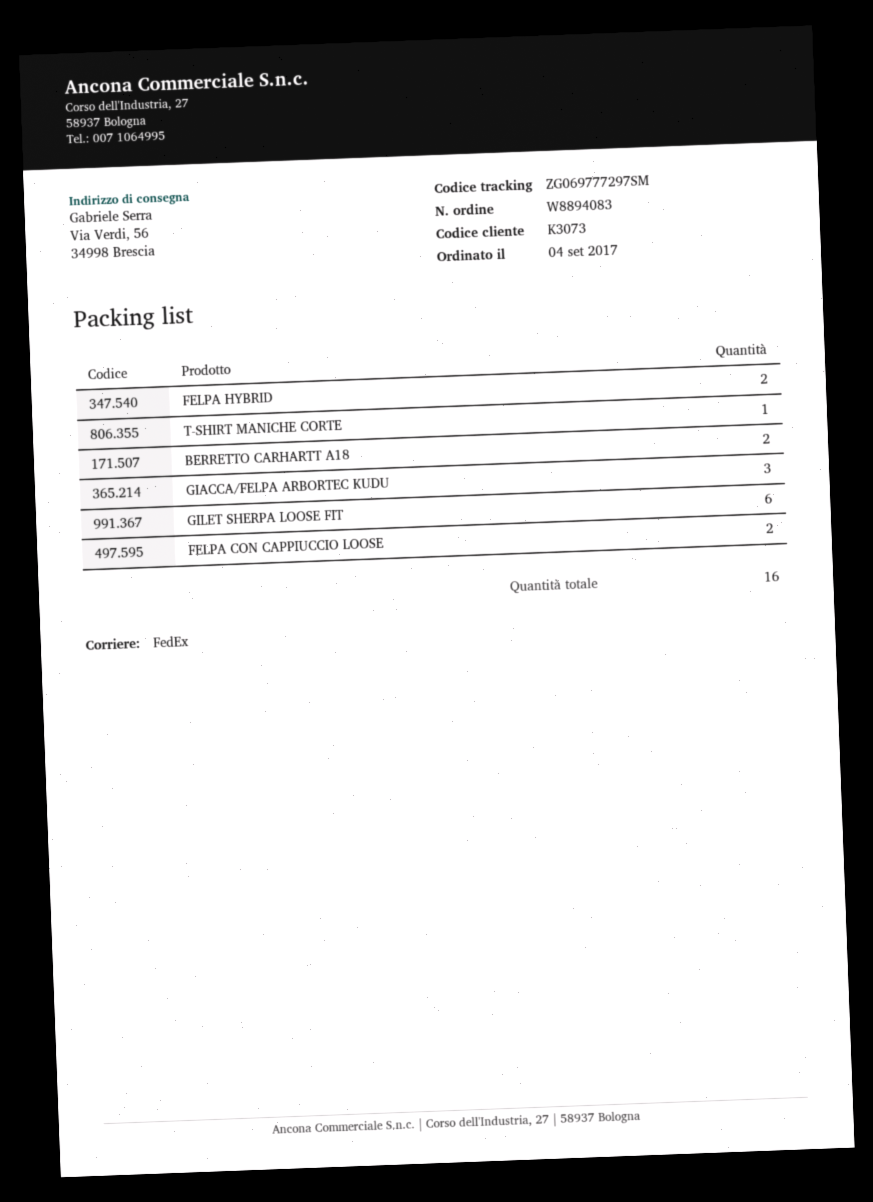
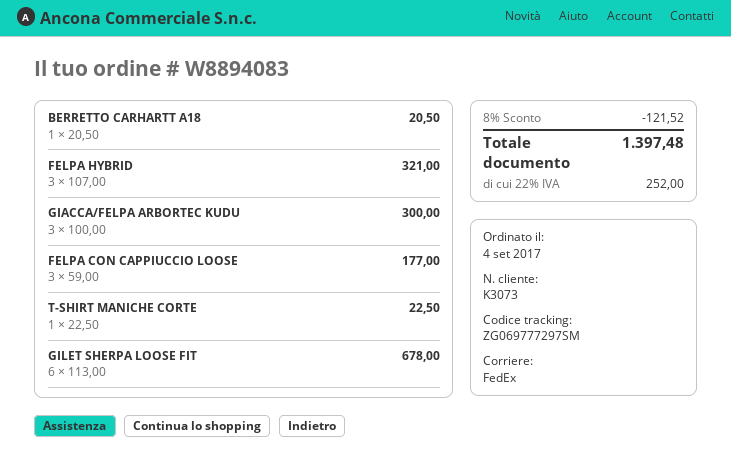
FELPA HYBRID: 2 -> 3
BERRETTO CARHARTT A18: 2 -> 1
FELPA CON CAPPIUCCIO LOOSE: 2 -> 3

